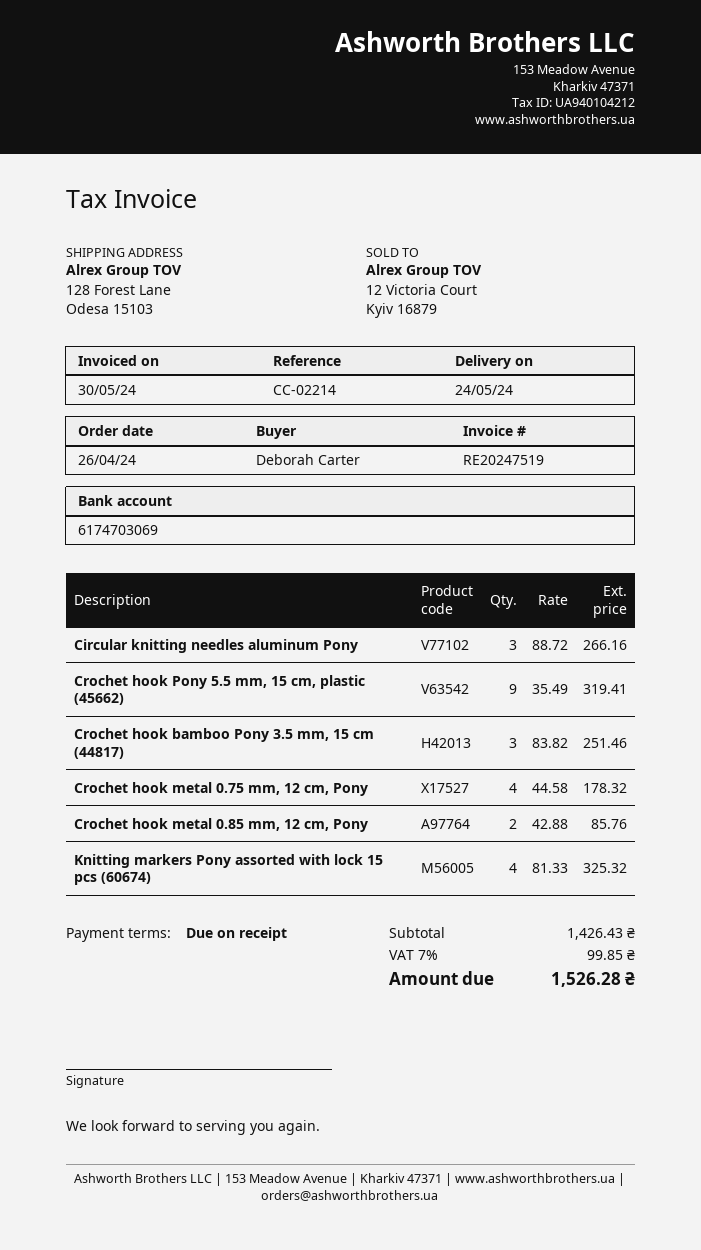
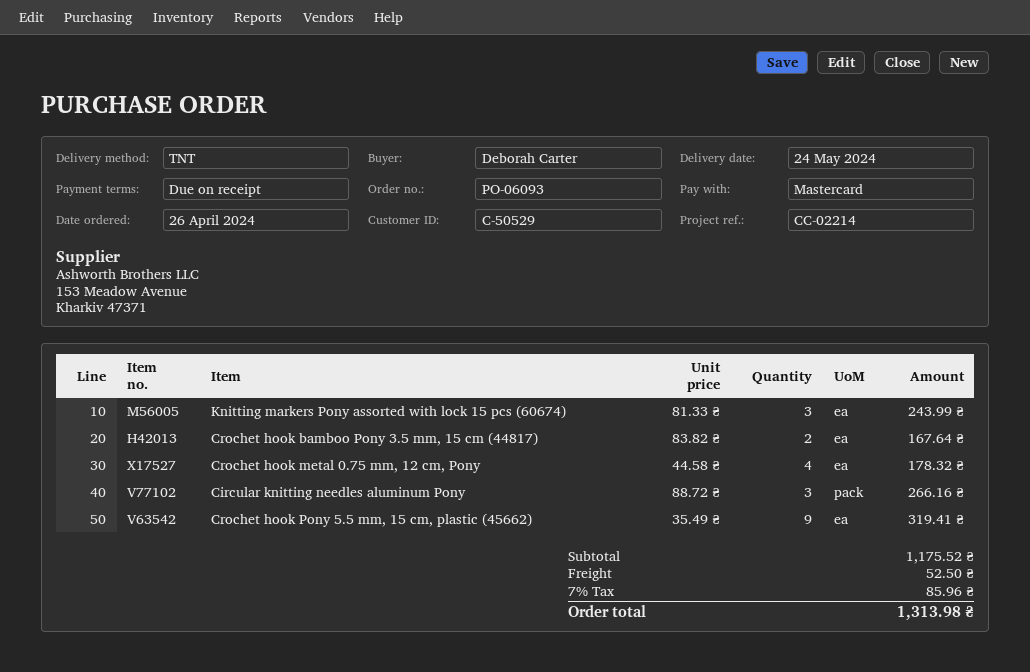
Crochet hook bamboo Pony 3.5 mm, 15 cm (44817): 3 x 83.82 = 251.46 -> 2 x 83.82 = 167.64
Crochet hook metal 0.85 mm, 12 cm, Pony: 2 x 42.88 = 85.76 -> none
Knitting markers Pony assorted with lock 15 pcs (60674): 4 x 81.33 = 325.32 -> 3 x 81.33 = 243.99
subtotal: 1426.43 -> 1175.52
shipping: none -> 52.50
tax: 7% = 99.85 -> 7% = 85.96
total: 1526.28 -> 1313.98

